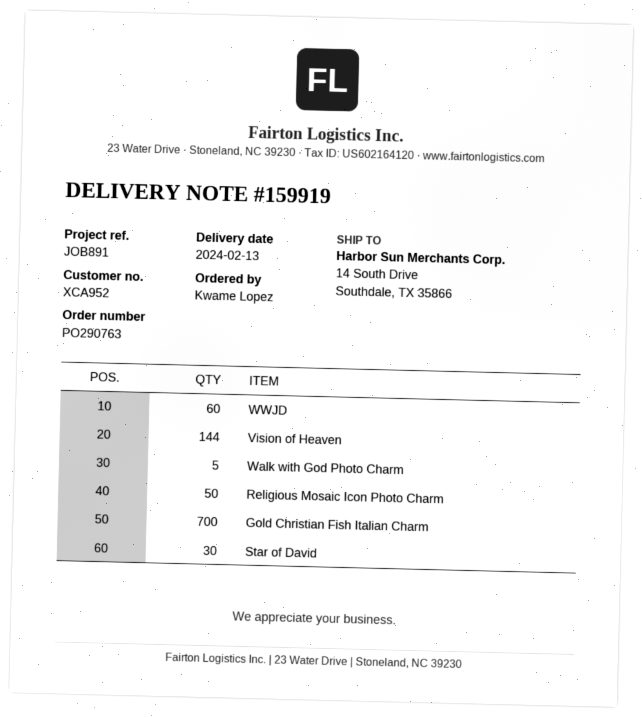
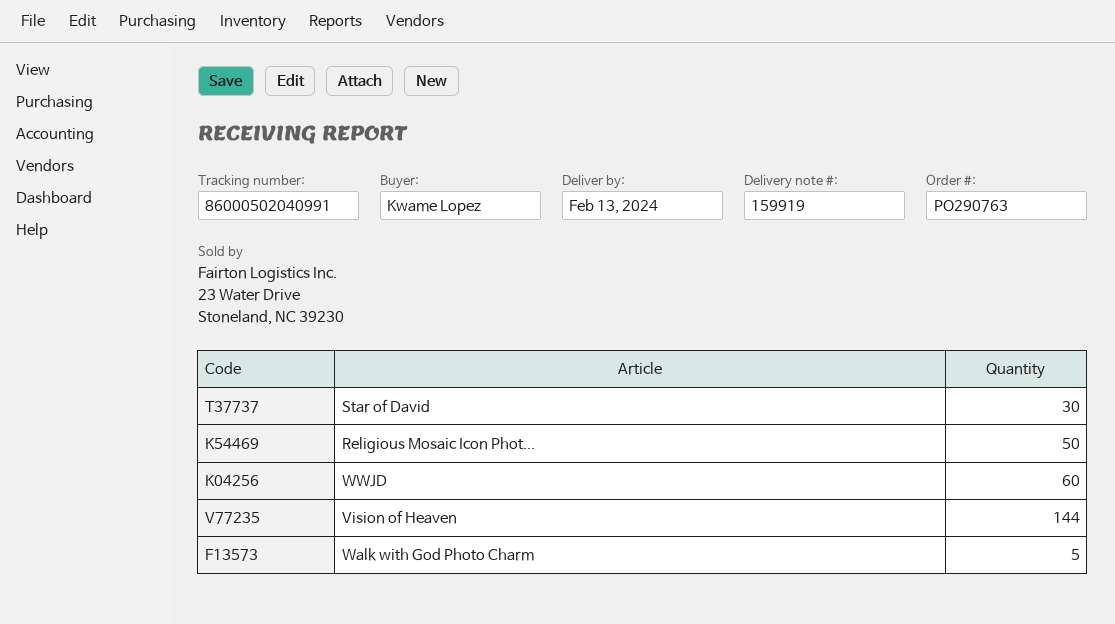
Gold Christian Fish Italian Charm: 700 -> none

